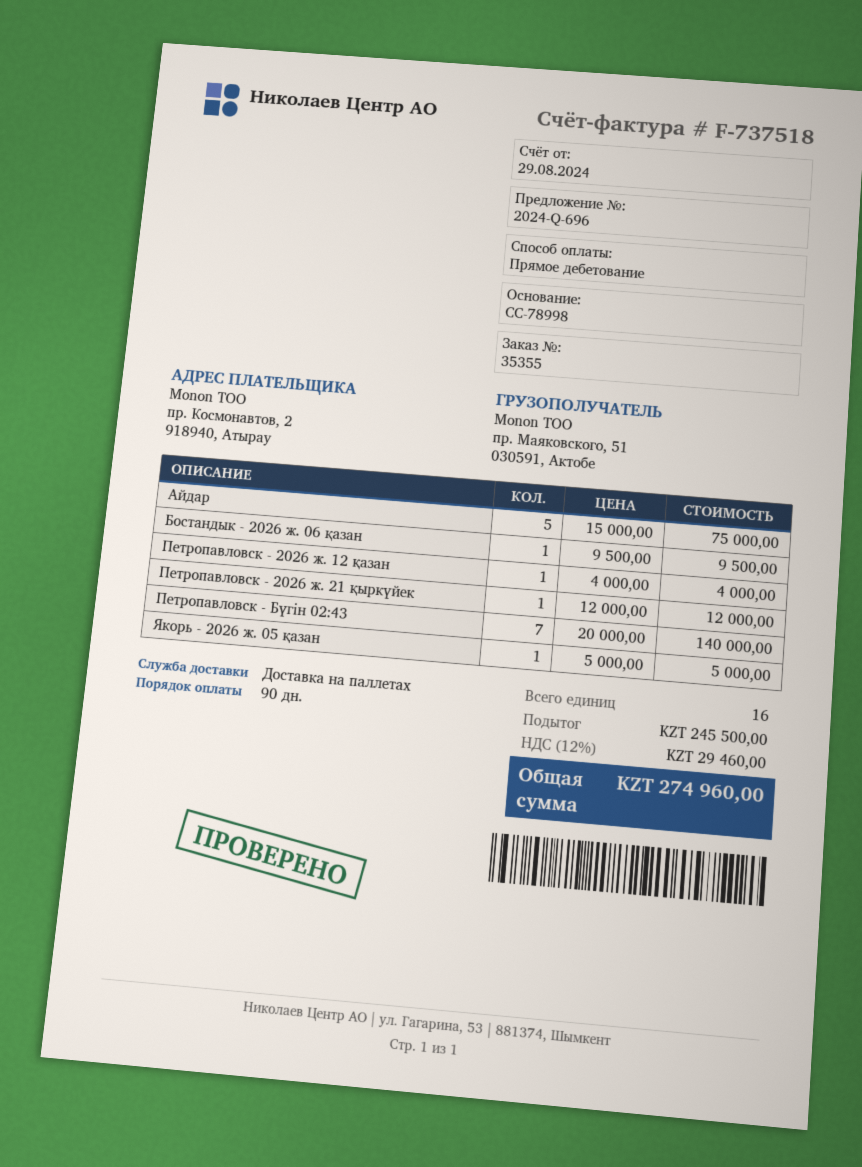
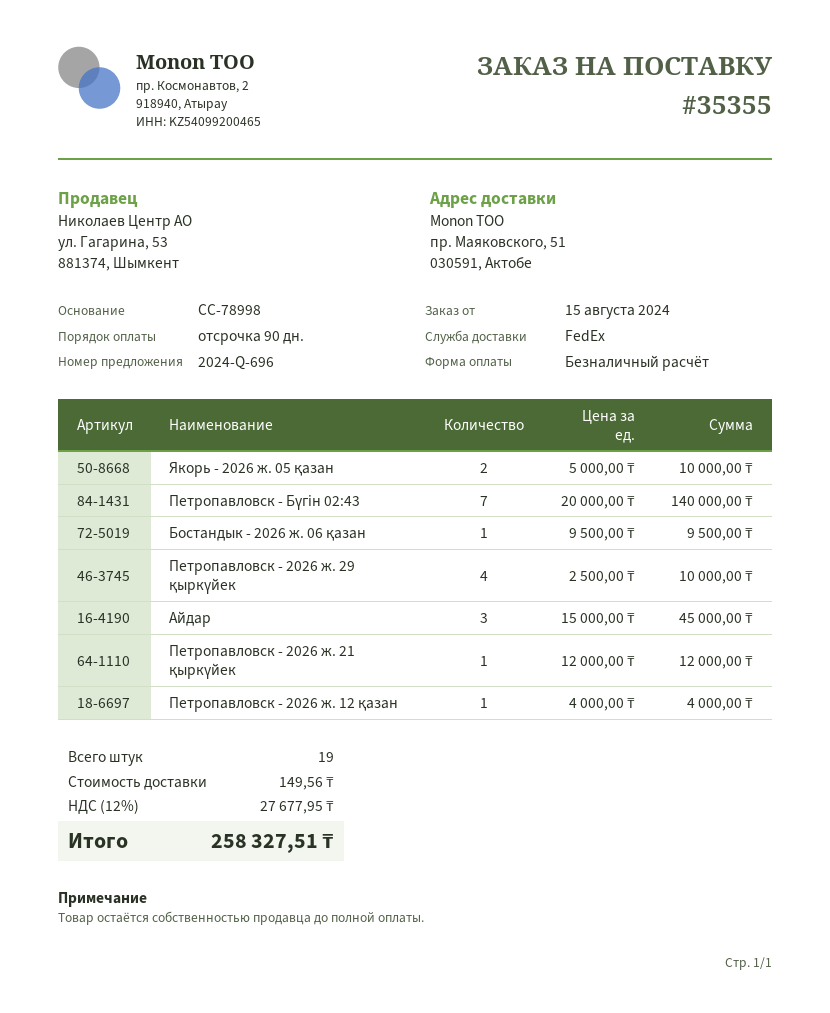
payment method: direct debit -> bank transfer
shipping method: pallet freight -> FedEx
Айдар: 5 x 15000.00 = 75000.00 -> 3 x 15000.00 = 45000.00
Якорь - 2026 ж. 05 қазан: 1 x 5000.00 = 5000.00 -> 2 x 5000.00 = 10000.00
Петропавловск - 2026 ж. 29 қыркүйек: none -> 4 x 2500.00 = 10000.00
total quantity: 16 -> 19
shipping: none -> 149.56
tax: 12% = 29460.00 -> 12% = 27677.95
total: 274960.00 -> 258327.51

